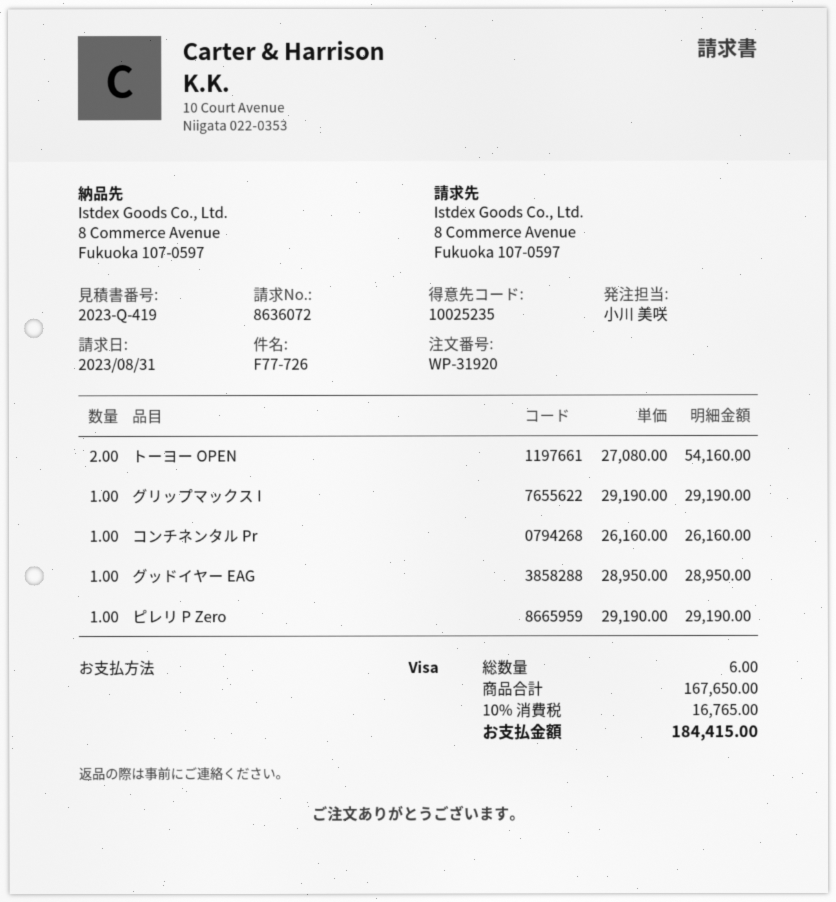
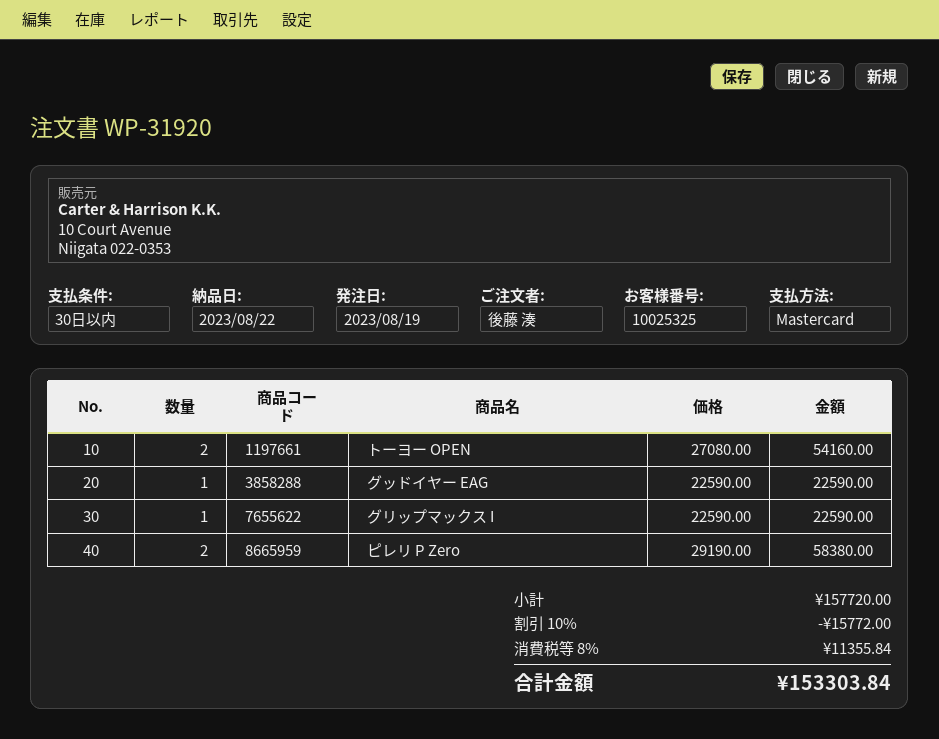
customer number: 10025235 -> 10025325
ordered by: 小川 美咲 -> 後藤 湊
payment method: Visa -> Mastercard
グリップマックス I: 1 x 29190.00 = 29190.00 -> 1 x 22590.00 = 22590.00
コンチネンタル Pr: 1 x 26160.00 = 26160.00 -> none
グッドイヤー EAG: 1 x 28950.00 = 28950.00 -> 1 x 22590.00 = 22590.00
ピレリ P Zero: 1 x 29190.00 = 29190.00 -> 2 x 29190.00 = 58380.00
subtotal: 167650.00 -> 157720.00
discount: none -> 10% = 15772.00
tax: 10% = 16765.00 -> 8% = 11355.84
total: 184415.00 -> 153303.84

